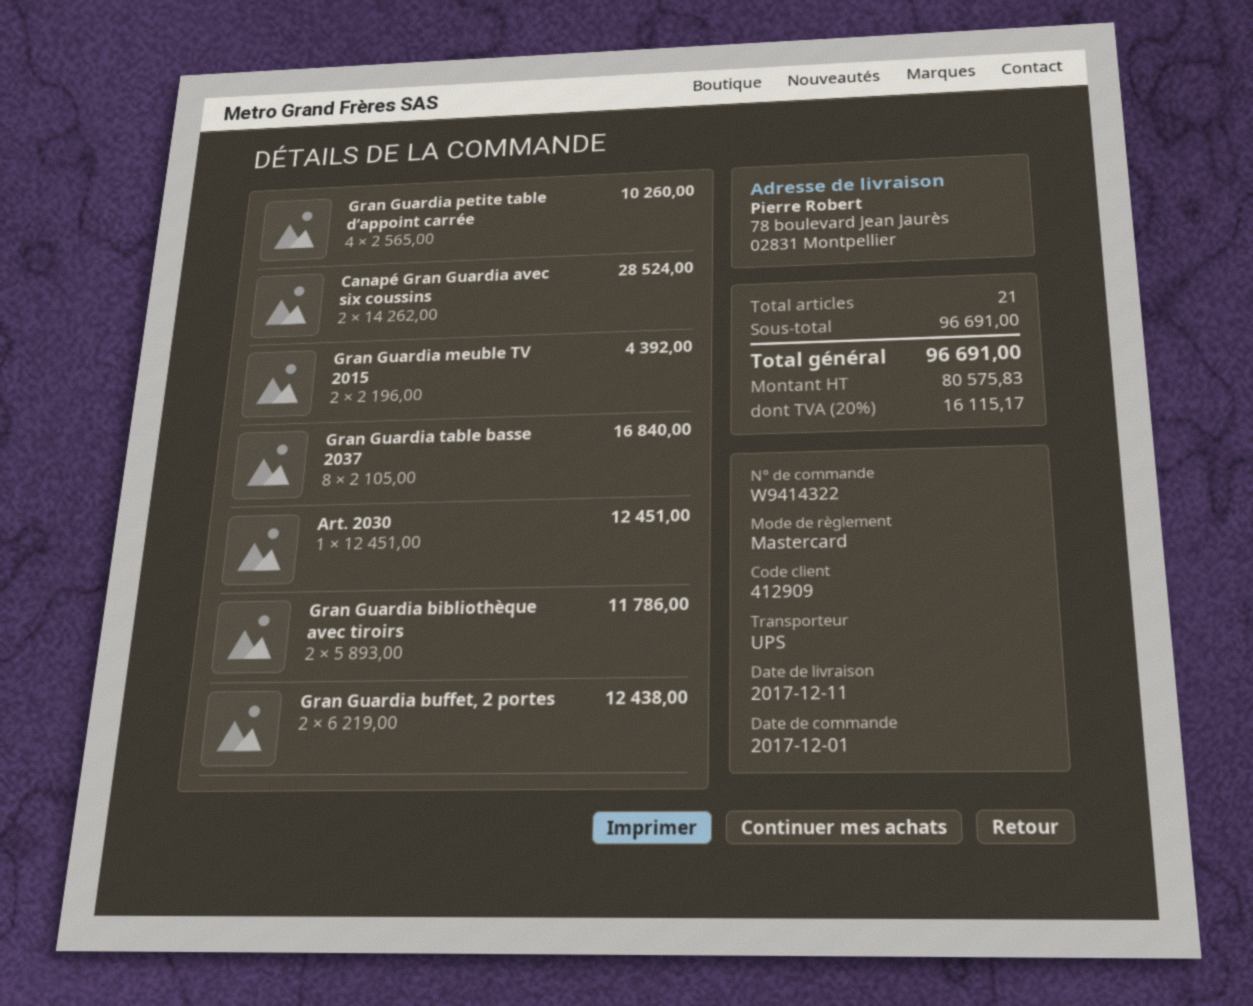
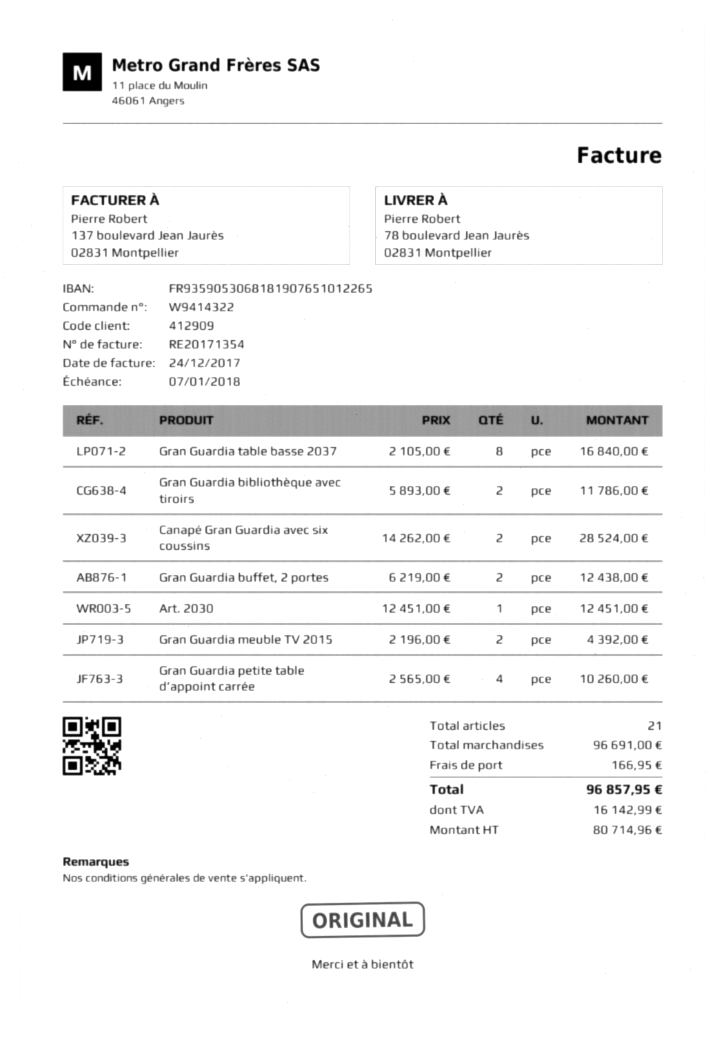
shipping: none -> 166.95
net: 80575.83 -> 80714.96
tax: 16115.17 -> 16142.99
total: 96691.00 -> 96857.95

